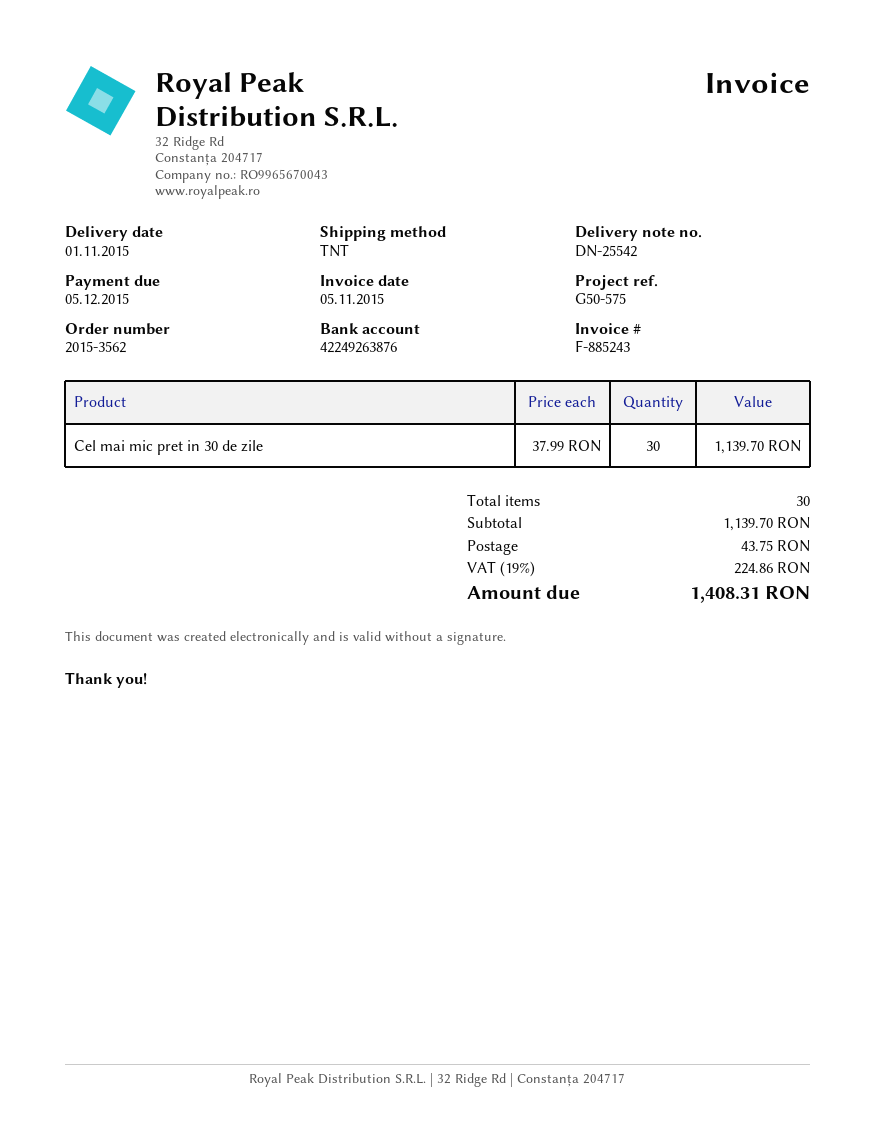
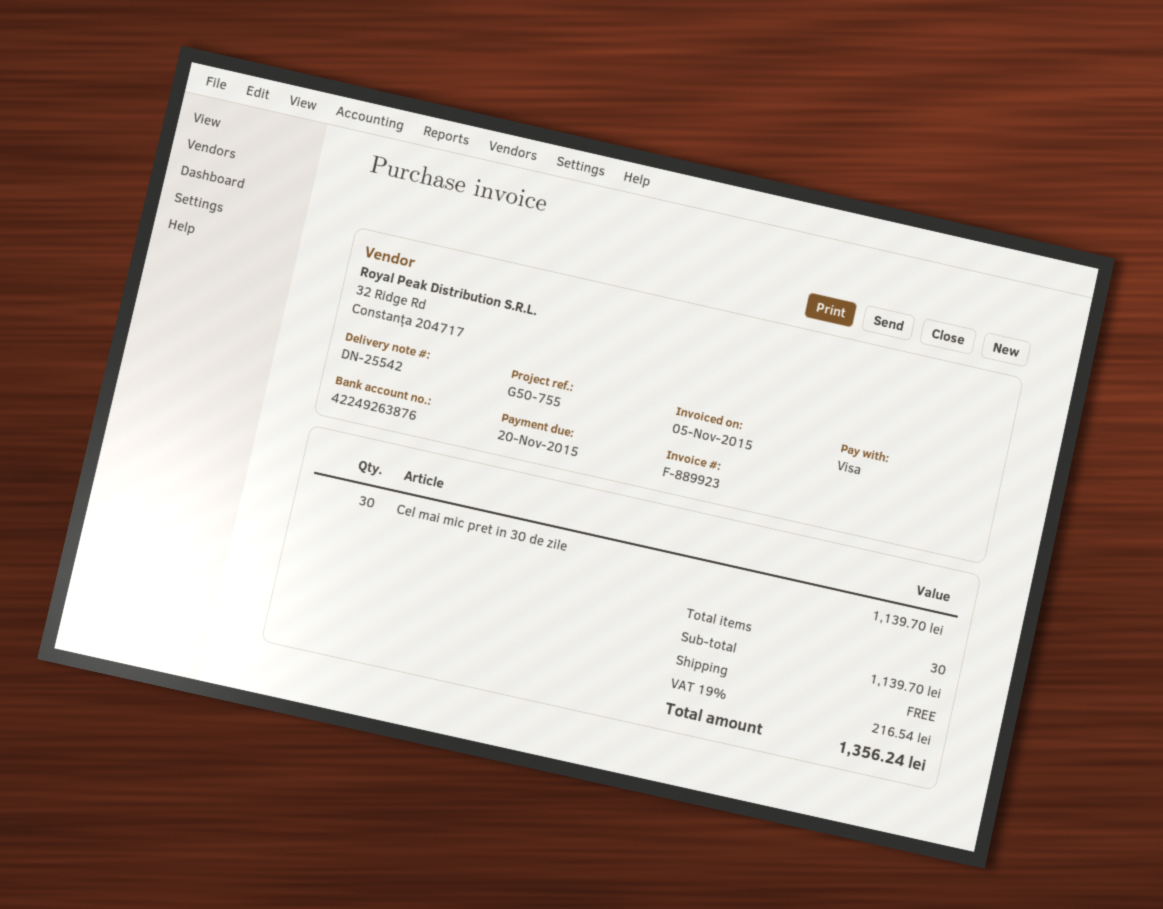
invoice number: F-885243 -> F-889923
due date: 2015-12-05 -> 2015-11-20
reference: G50-575 -> G50-755
shipping: 43.75 -> 0.00
tax: 19% = 224.86 -> 19% = 216.54
total: 1408.31 -> 1356.24

